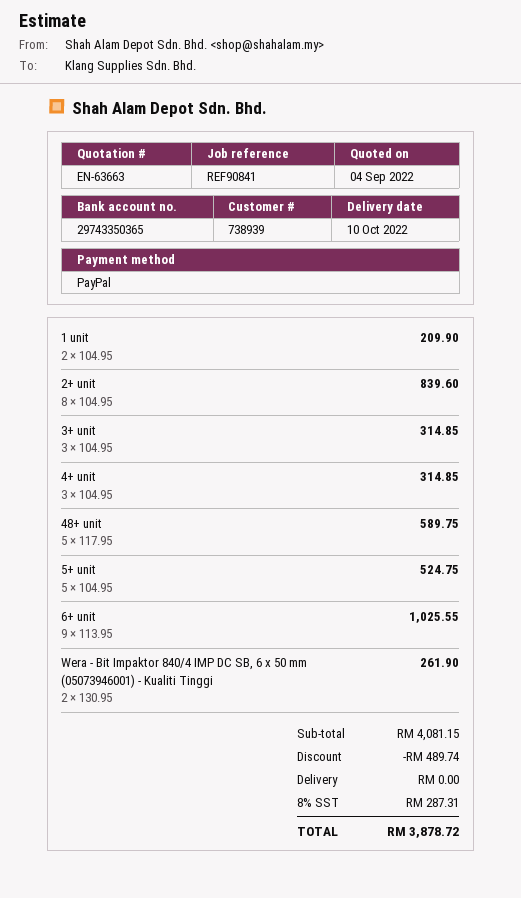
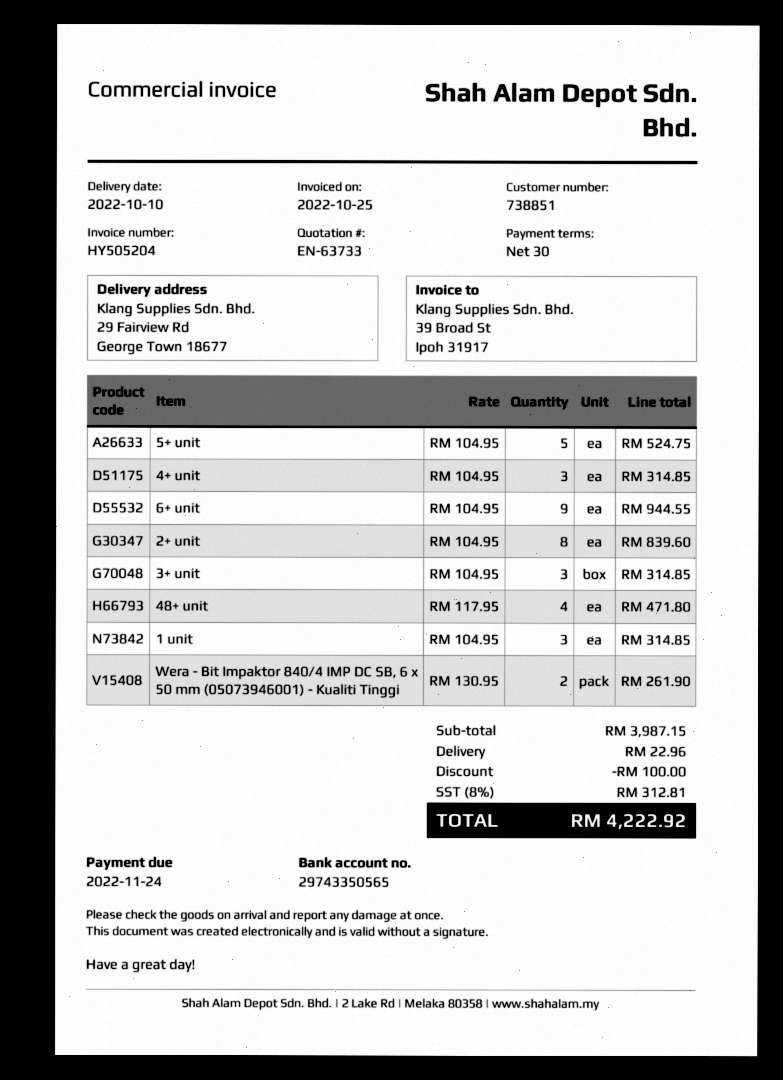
quote number: EN-63663 -> EN-63733
customer number: 738939 -> 738851
bank account: 29743350365 -> 29743350565
1 unit: 2 x 104.95 = 209.90 -> 3 x 104.95 = 314.85
48+ unit: 5 x 117.95 = 589.75 -> 4 x 117.95 = 471.80
6+ unit: 9 x 113.95 = 1025.55 -> 9 x 104.95 = 944.55
subtotal: 4081.15 -> 3987.15
discount: 489.74 -> 100.00
shipping: 0.00 -> 22.96
tax: 8% = 287.31 -> 8% = 312.81
total: 3878.72 -> 4222.92

